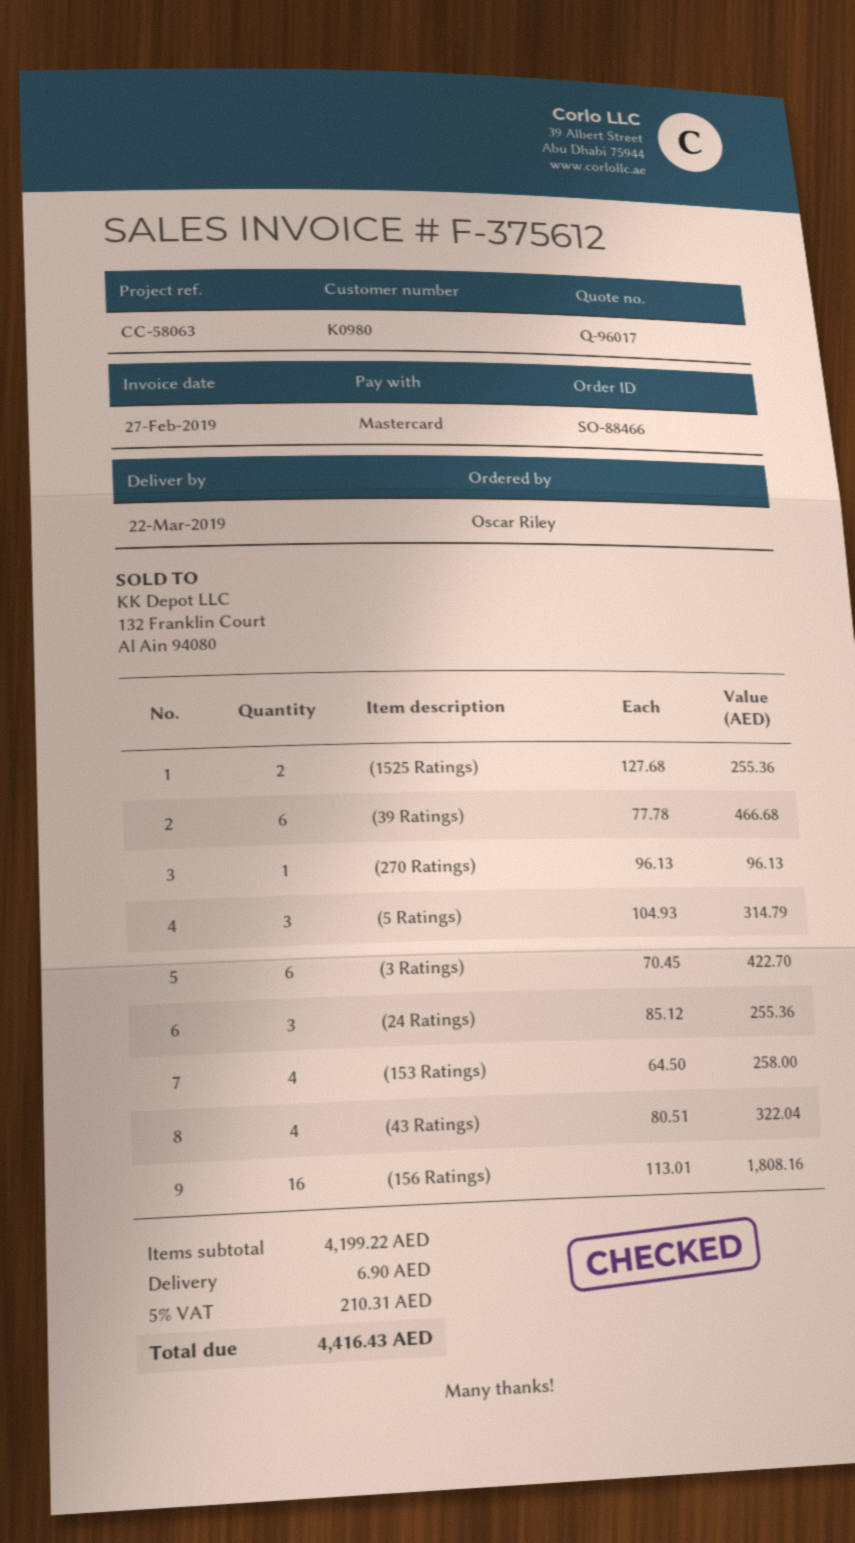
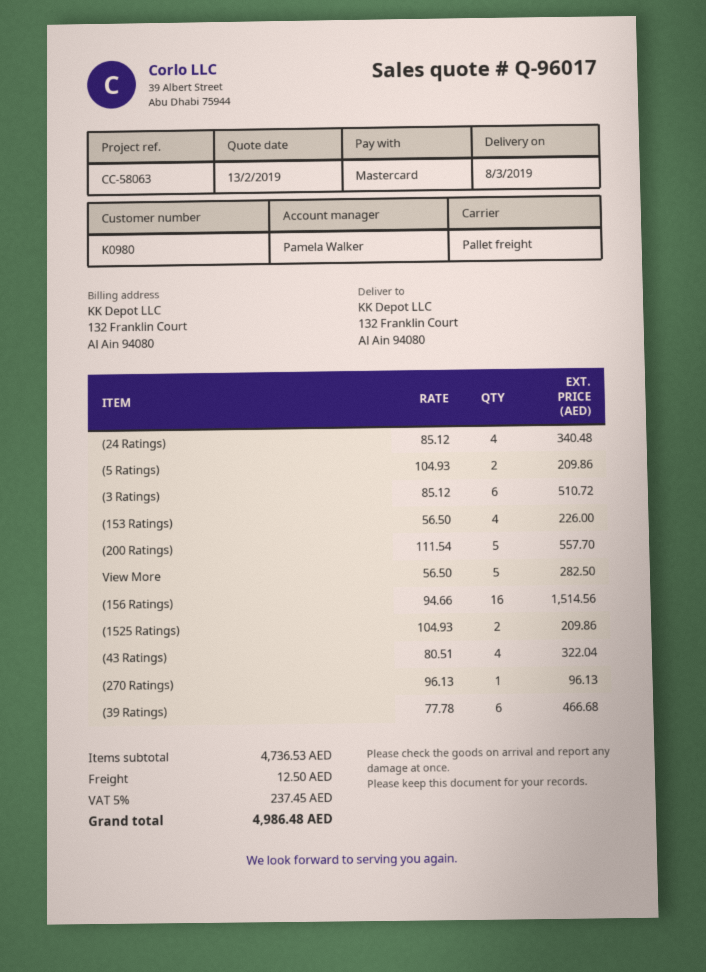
delivery date: 2019-03-22 -> 2019-03-08
(1525 Ratings): 2 x 127.68 = 255.36 -> 2 x 104.93 = 209.86
(5 Ratings): 3 x 104.93 = 314.79 -> 2 x 104.93 = 209.86
(3 Ratings): 6 x 70.45 = 422.70 -> 6 x 85.12 = 510.72
(24 Ratings): 3 x 85.12 = 255.36 -> 4 x 85.12 = 340.48
(153 Ratings): 4 x 64.50 = 258.00 -> 4 x 56.50 = 226.00
(156 Ratings): 16 x 113.01 = 1808.16 -> 16 x 94.66 = 1514.56
(200 Ratings): none -> 5 x 111.54 = 557.70
View More: none -> 5 x 56.50 = 282.50
subtotal: 4199.22 -> 4736.53
shipping: 6.90 -> 12.50
tax: 5% = 210.31 -> 5% = 237.45
total: 4416.43 -> 4986.48

